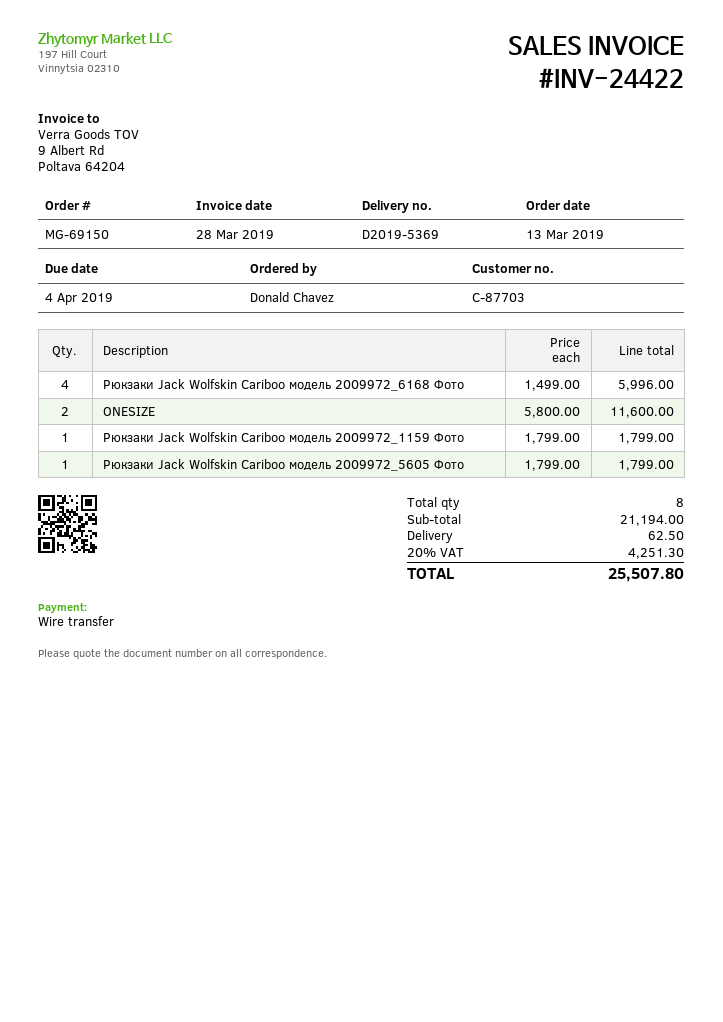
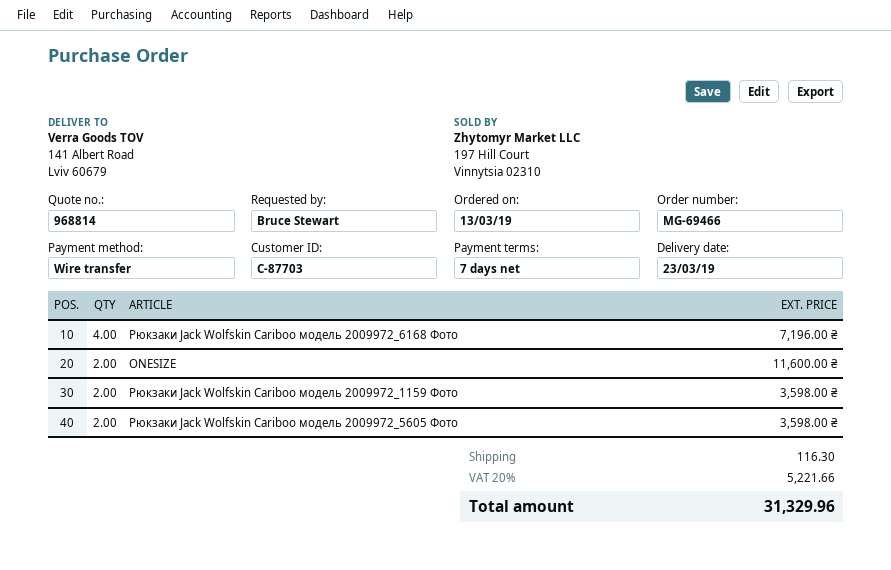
order number: MG-69150 -> MG-69466
ordered by: Donald Chavez -> Bruce Stewart
Рюкзаки Jack Wolfskin Cariboo модель 2009972_6168 Фото: 4 for 5996.00 -> 4 for 7196.00
Рюкзаки Jack Wolfskin Cariboo модель 2009972_1159 Фото: 1 for 1799.00 -> 2 for 3598.00
Рюкзаки Jack Wolfskin Cariboo модель 2009972_5605 Фото: 1 for 1799.00 -> 2 for 3598.00
shipping: 62.50 -> 116.30
tax: 20% = 4251.30 -> 20% = 5221.66
total: 25507.80 -> 31329.96

